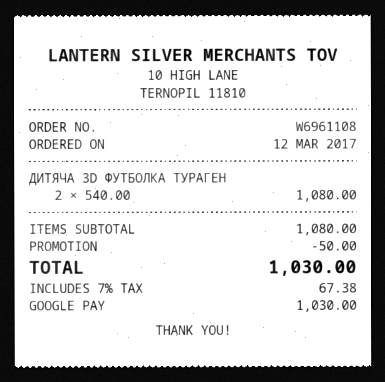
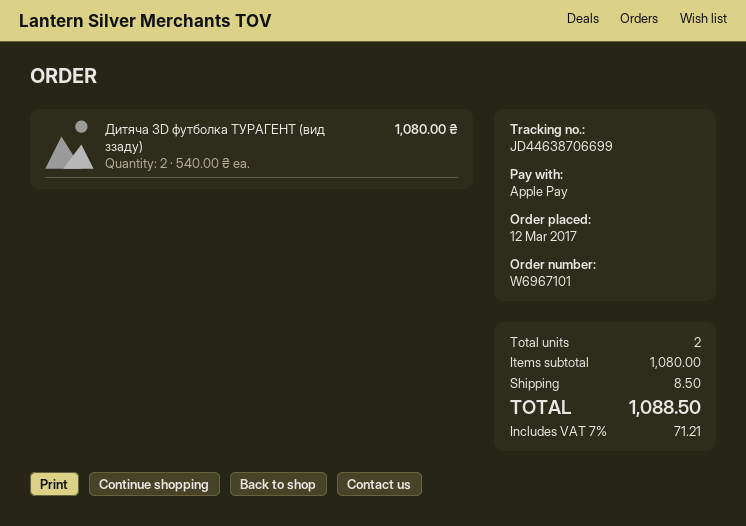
order number: W6961108 -> W6967101
payment method: Google Pay -> Apple Pay
discount: 50.00 -> none
shipping: none -> 8.50
tax: 7% = 67.38 -> 7% = 71.21
total: 1030.00 -> 1088.50

